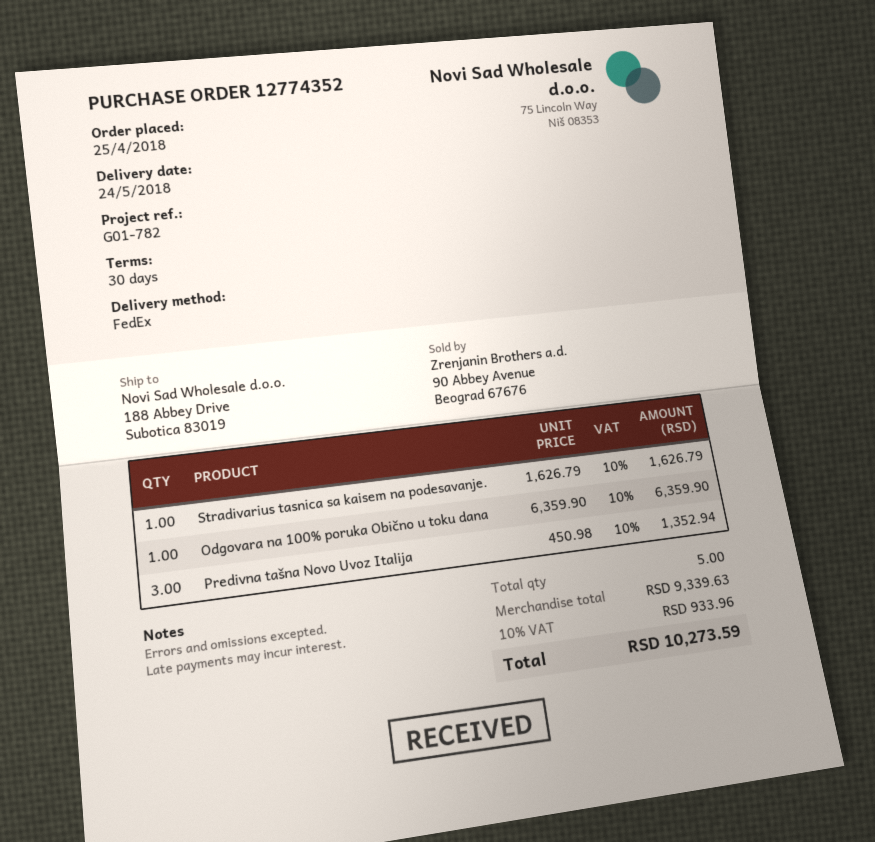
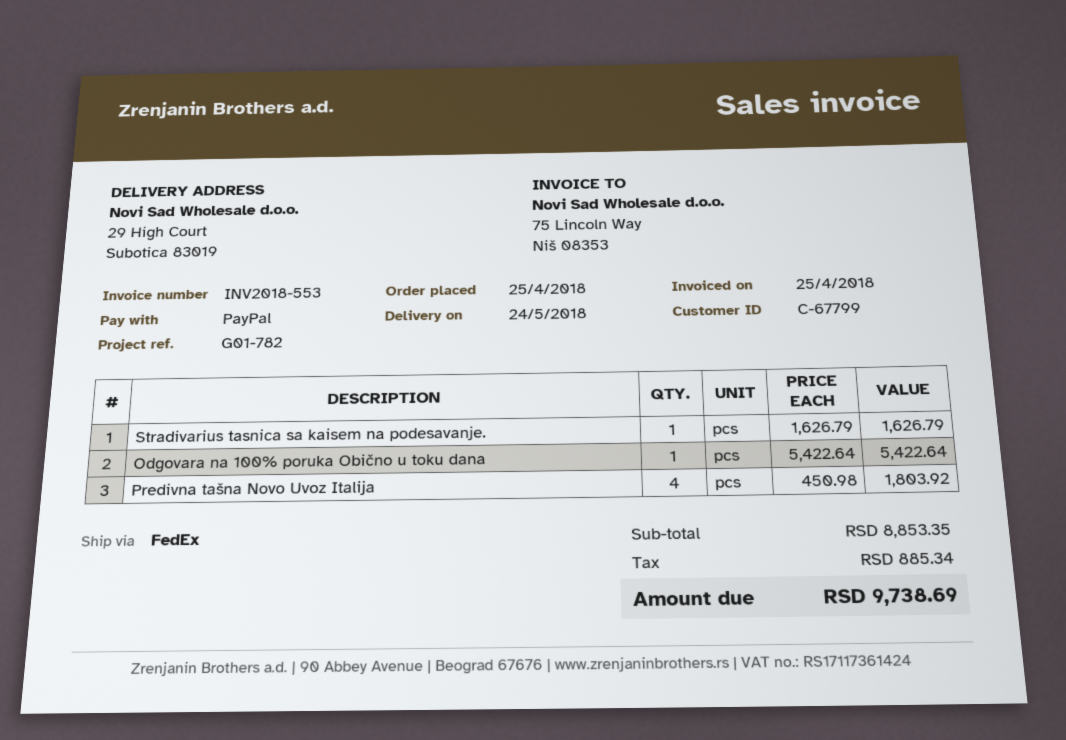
ship to: 188 Abbey Drive, Subotica 83019 -> 29 High Court, Subotica 83019
Odgovara na 100% poruka Obično u toku dana: 1 x 6359.90 = 6359.90 -> 1 x 5422.64 = 5422.64
Predivna tašna Novo Uvoz Italija: 3 x 450.98 = 1352.94 -> 4 x 450.98 = 1803.92
subtotal: 9339.63 -> 8853.35
tax: 933.96 -> 885.34
total: 10273.59 -> 9738.69

